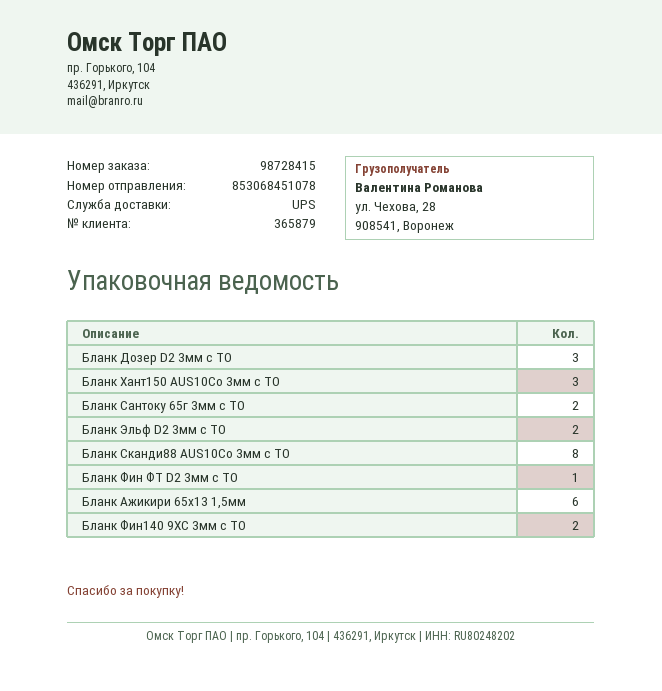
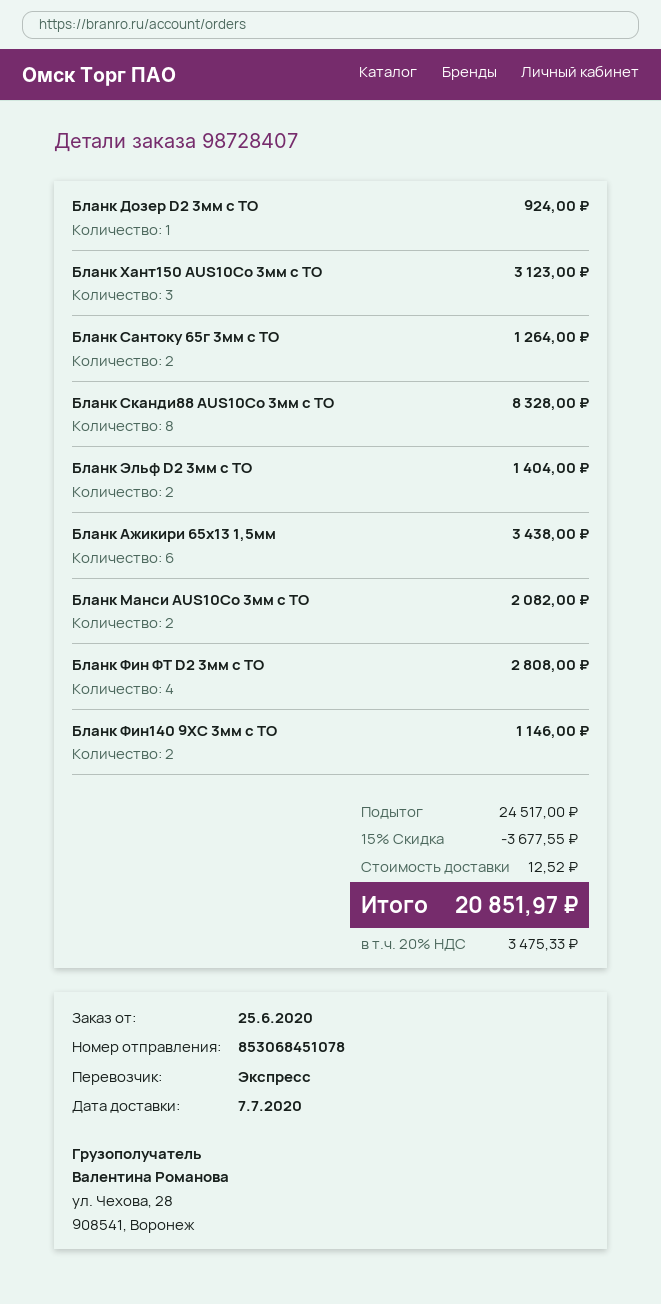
order number: 98728415 -> 98728407
shipping method: UPS -> express
Бланк Дозер D2 3мм с ТО: 3 -> 1
Бланк Фин ФТ D2 3мм с ТО: 1 -> 4
Бланк Манси AUS10Co 3мм с ТО: none -> 2

